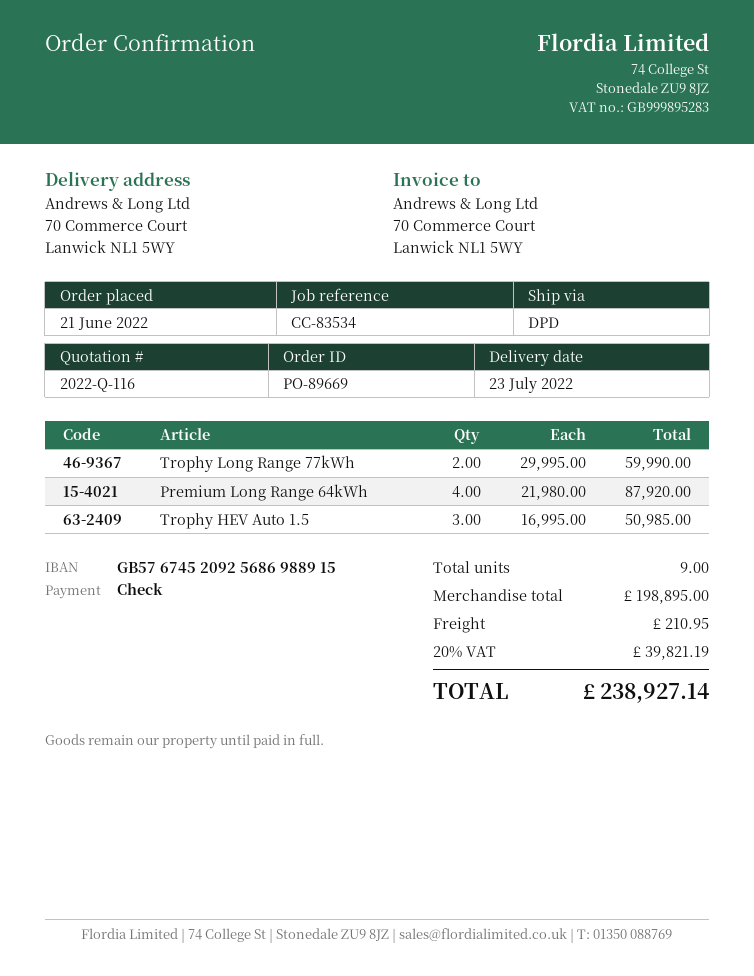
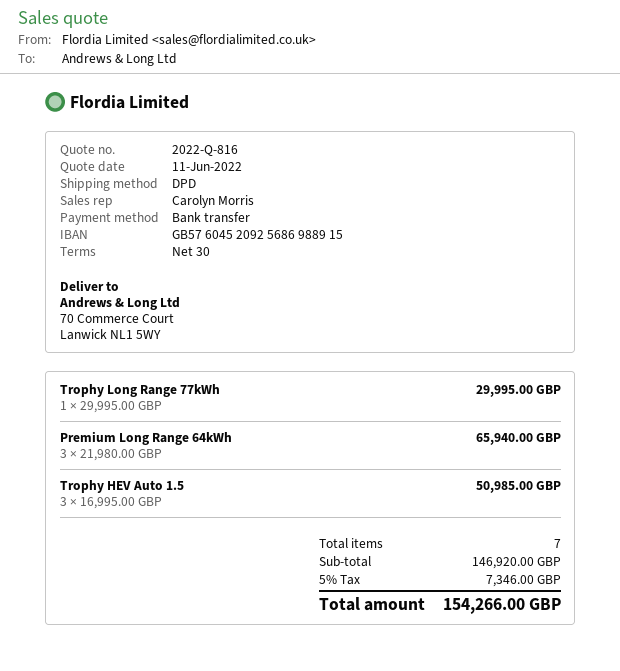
quote number: 2022-Q-116 -> 2022-Q-816
payment method: cheque -> bank transfer
bank account: GB57674520925686988915 -> GB57604520925686988915
Trophy Long Range 77kWh: 2 x 29995.00 = 59990.00 -> 1 x 29995.00 = 29995.00
Premium Long Range 64kWh: 4 x 21980.00 = 87920.00 -> 3 x 21980.00 = 65940.00
total quantity: 9 -> 7
subtotal: 198895.00 -> 146920.00
shipping: 210.95 -> none
tax: 20% = 39821.19 -> 5% = 7346.00
total: 238927.14 -> 154266.00

